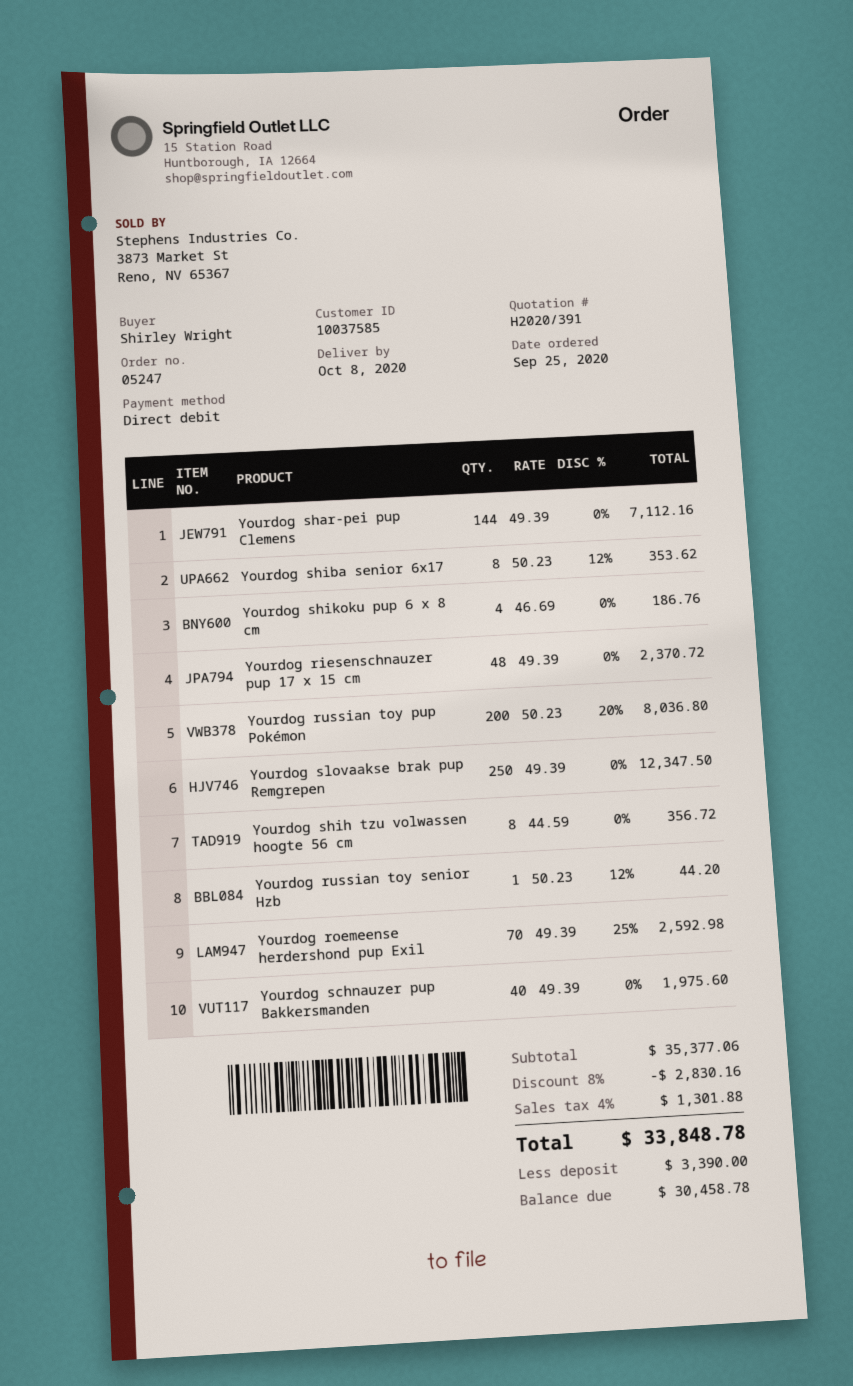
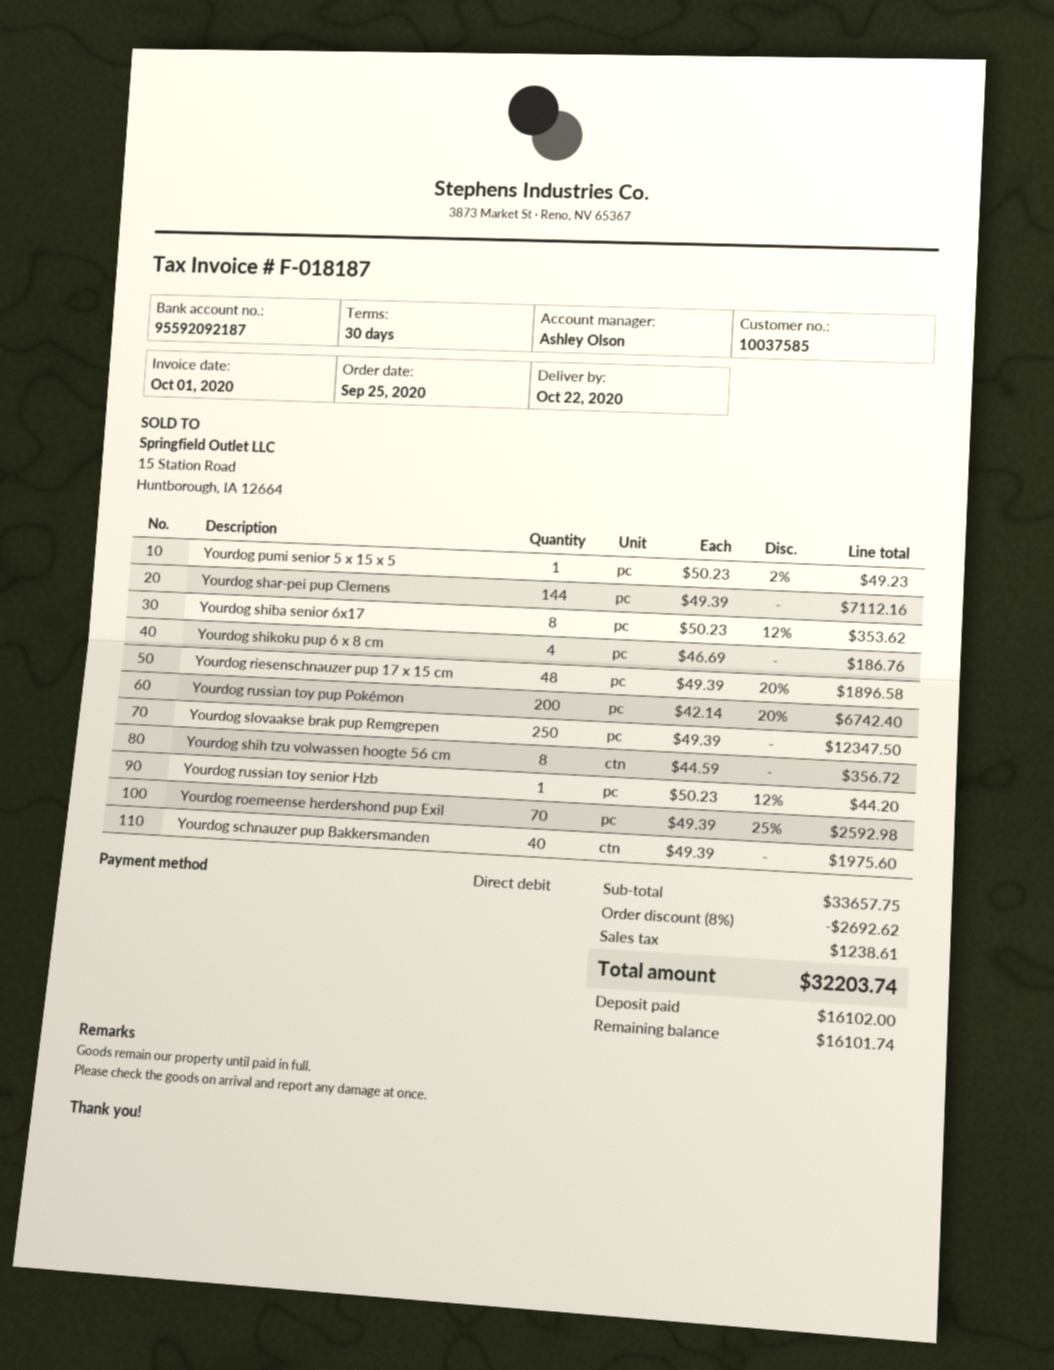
delivery date: 2020-10-08 -> 2020-10-22
Yourdog riesenschnauzer pup 17 x 15 cm: 48 x 49.39 = 2370.72 -> 48 x 49.39 - 20% = 1896.58
Yourdog russian toy pup Pokémon: 200 x 50.23 - 20% = 8036.80 -> 200 x 42.14 - 20% = 6742.40
Yourdog pumi senior 5 x 15 x 5: none -> 1 x 50.23 - 2% = 49.23
subtotal: 35377.06 -> 33657.75
discount: 8% = 2830.16 -> 8% = 2692.62
tax: 1301.88 -> 1238.61
total: 33848.78 -> 32203.74
deposit: 3390.00 -> 16102.00
balance: 30458.78 -> 16101.74

